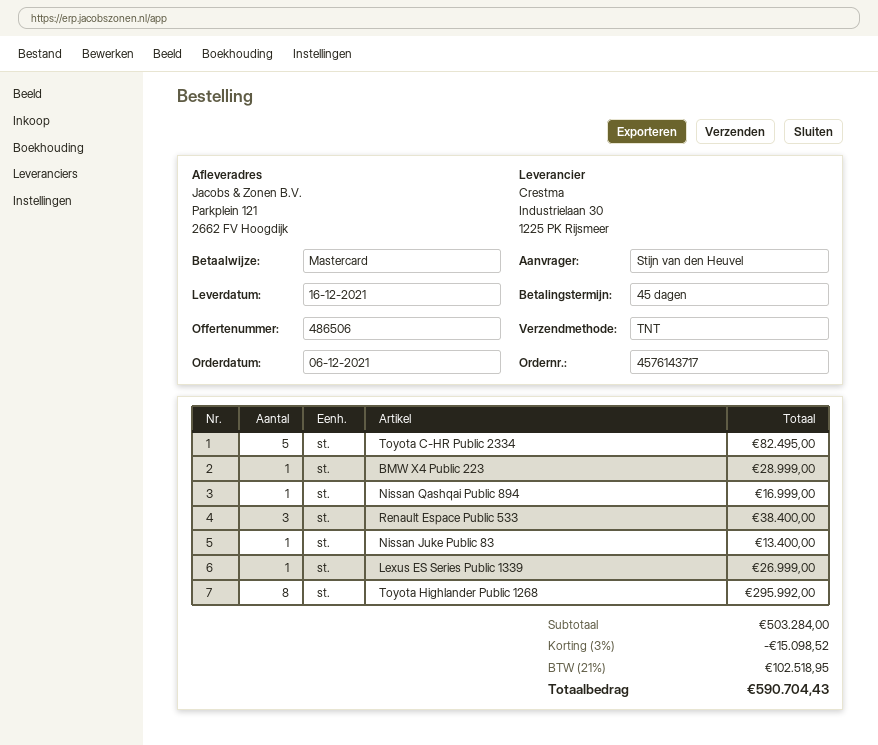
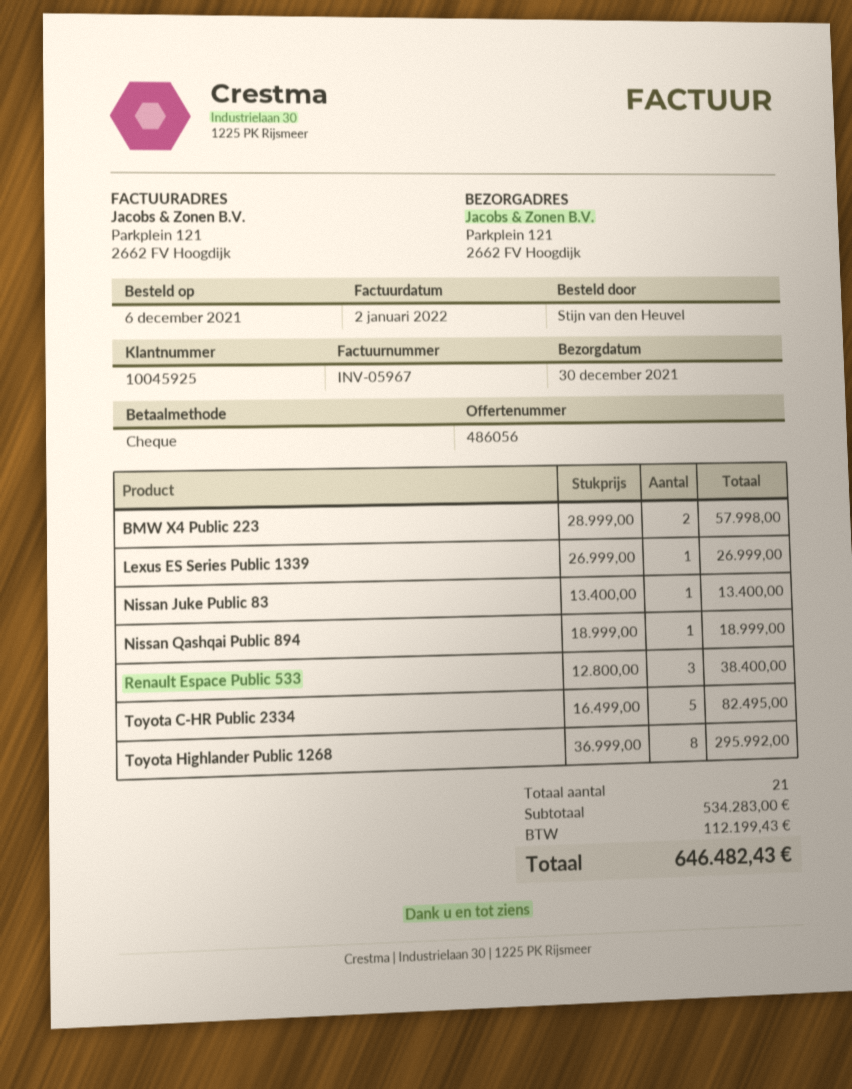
quote number: 486506 -> 486056
delivery date: 2021-12-16 -> 2021-12-30
payment method: Mastercard -> cheque
BMW X4 Public 223: 1 for 28999.00 -> 2 for 57998.00
Nissan Qashqai Public 894: 1 for 16999.00 -> 1 for 18999.00
subtotal: 503284.00 -> 534283.00
discount: 3% = 15098.52 -> none
tax: 102518.95 -> 112199.43
total: 590704.43 -> 646482.43

